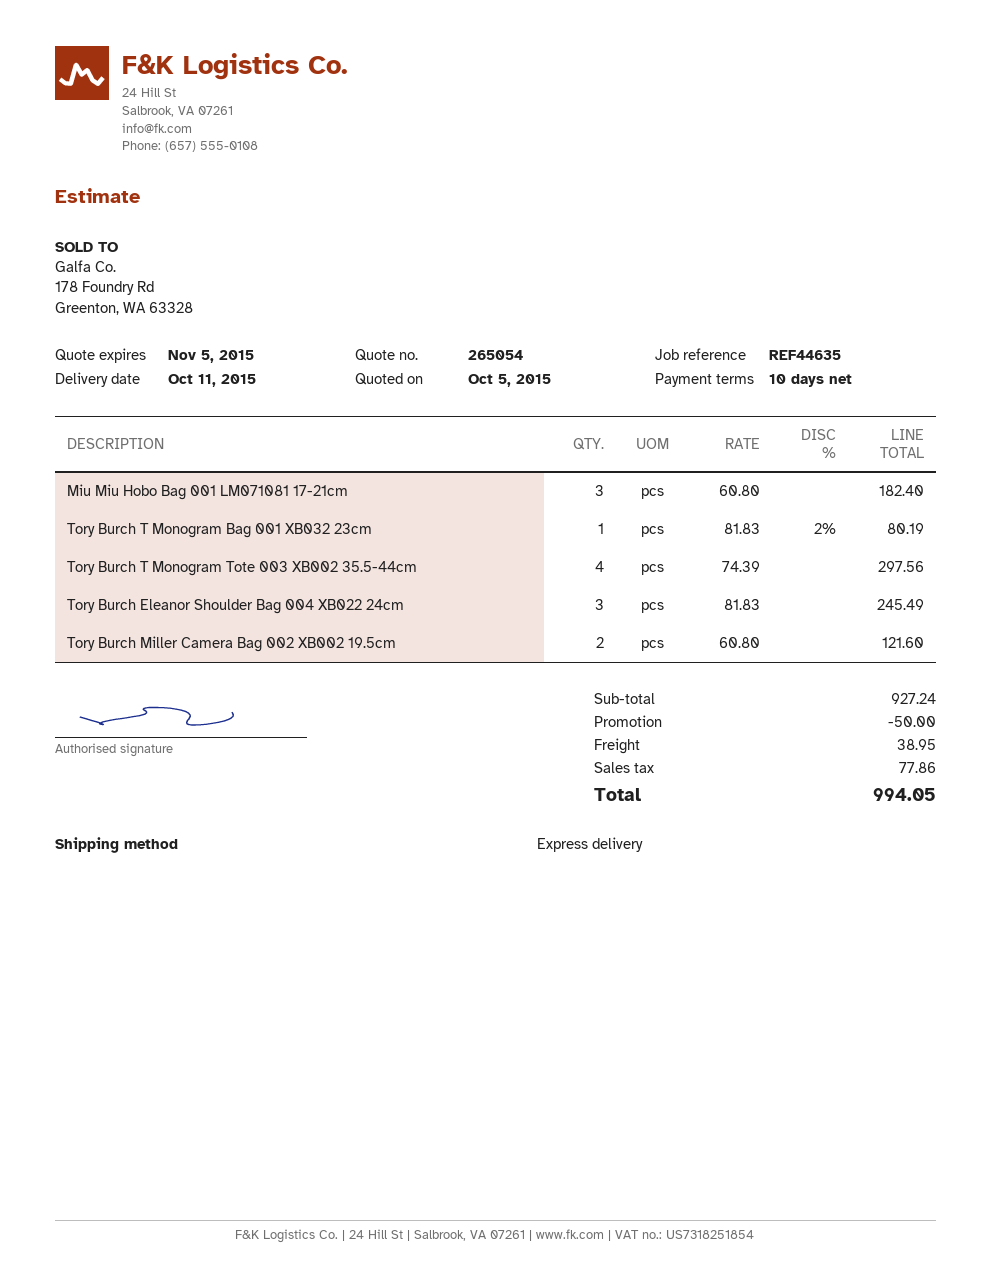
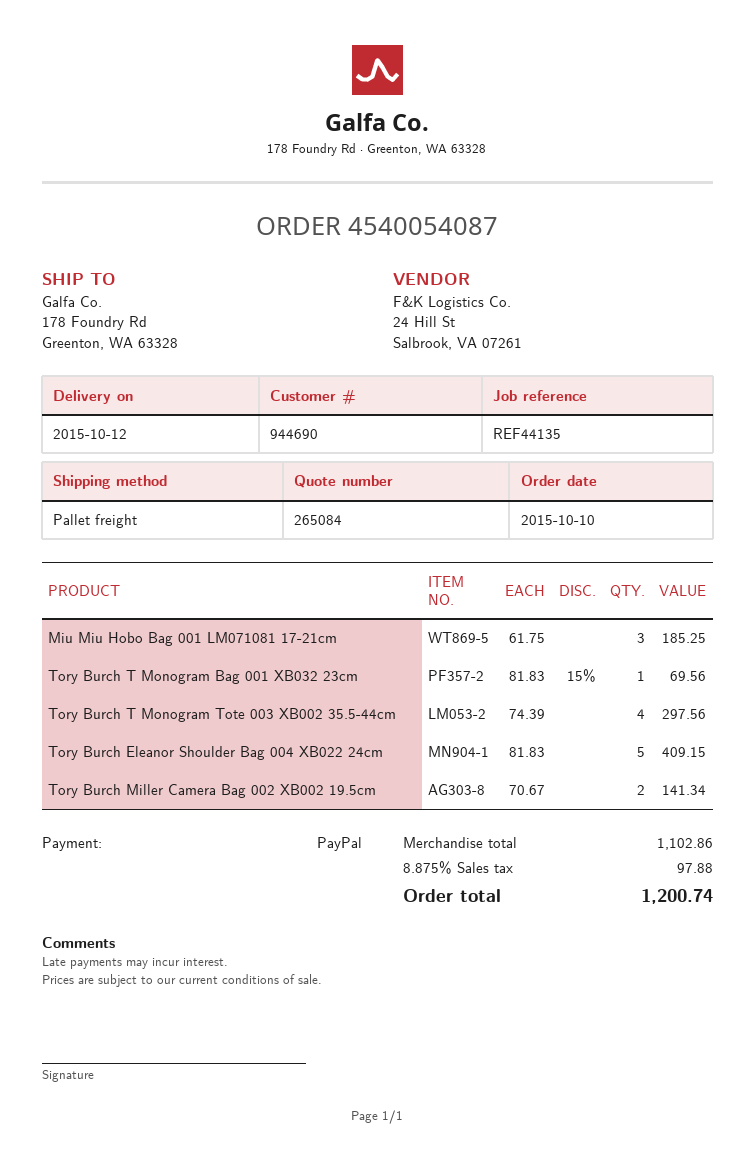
quote number: 265054 -> 265084
delivery date: 2015-10-11 -> 2015-10-12
reference: REF44635 -> REF44135
shipping method: express -> pallet freight
Miu Miu Hobo Bag 001 LM071081 17-21cm: 3 x 60.80 = 182.40 -> 3 x 61.75 = 185.25
Tory Burch T Monogram Bag 001 XB032 23cm: 1 x 81.83 - 2% = 80.19 -> 1 x 81.83 - 15% = 69.56
Tory Burch Eleanor Shoulder Bag 004 XB022 24cm: 3 x 81.83 = 245.49 -> 5 x 81.83 = 409.15
Tory Burch Miller Camera Bag 002 XB002 19.5cm: 2 x 60.80 = 121.60 -> 2 x 70.67 = 141.34
subtotal: 927.24 -> 1102.86
discount: 50.00 -> none
shipping: 38.95 -> none
tax: 77.86 -> 97.88
total: 994.05 -> 1200.74

